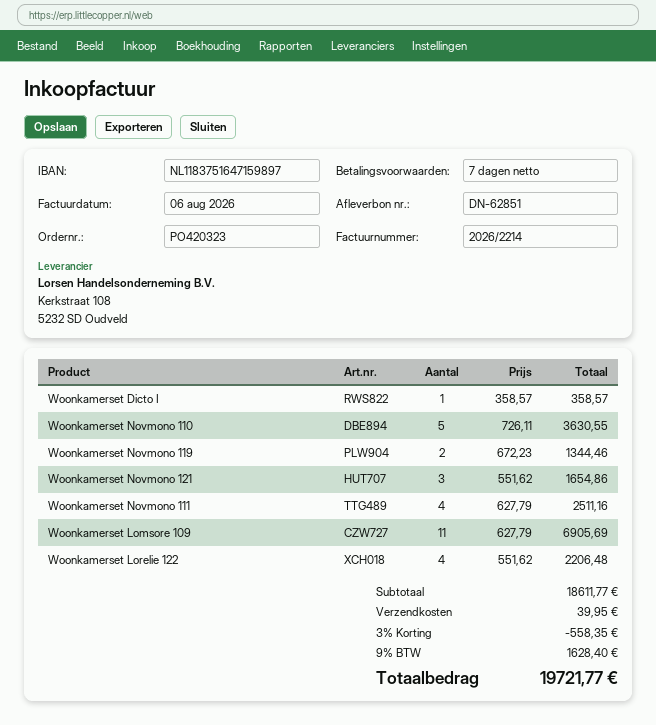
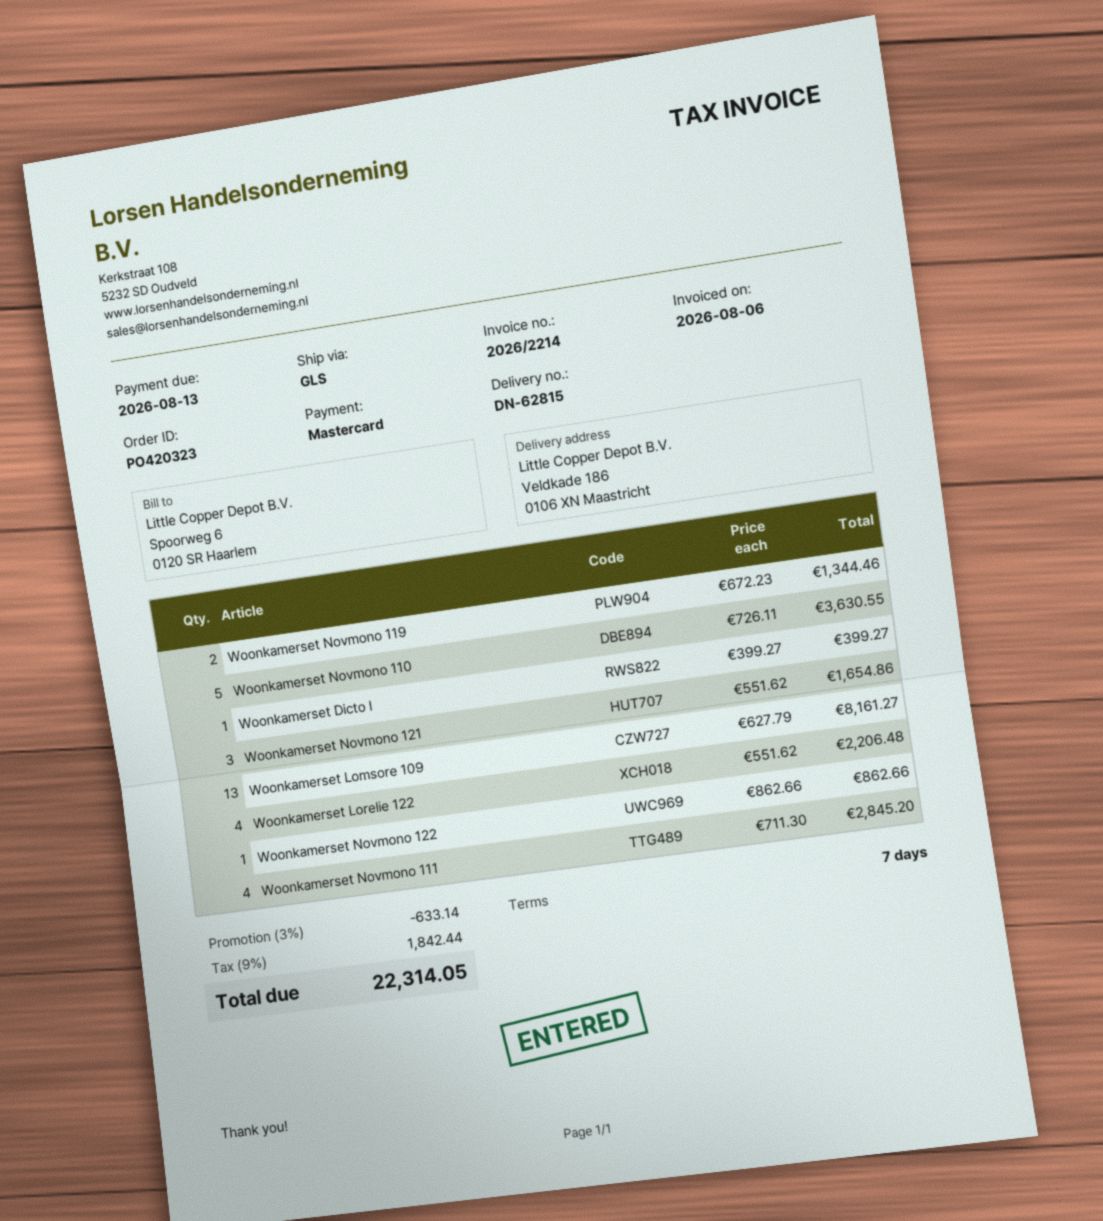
delivery note number: DN-62851 -> DN-62815
Woonkamerset Dicto I: 1 x 358.57 = 358.57 -> 1 x 399.27 = 399.27
Woonkamerset Novmono 111: 4 x 627.79 = 2511.16 -> 4 x 711.30 = 2845.20
Woonkamerset Lomsore 109: 11 x 627.79 = 6905.69 -> 13 x 627.79 = 8161.27
Woonkamerset Novmono 122: none -> 1 x 862.66 = 862.66
discount: 3% = 558.35 -> 3% = 633.14
shipping: 39.95 -> none
tax: 9% = 1628.40 -> 9% = 1842.44
total: 19721.77 -> 22314.05

